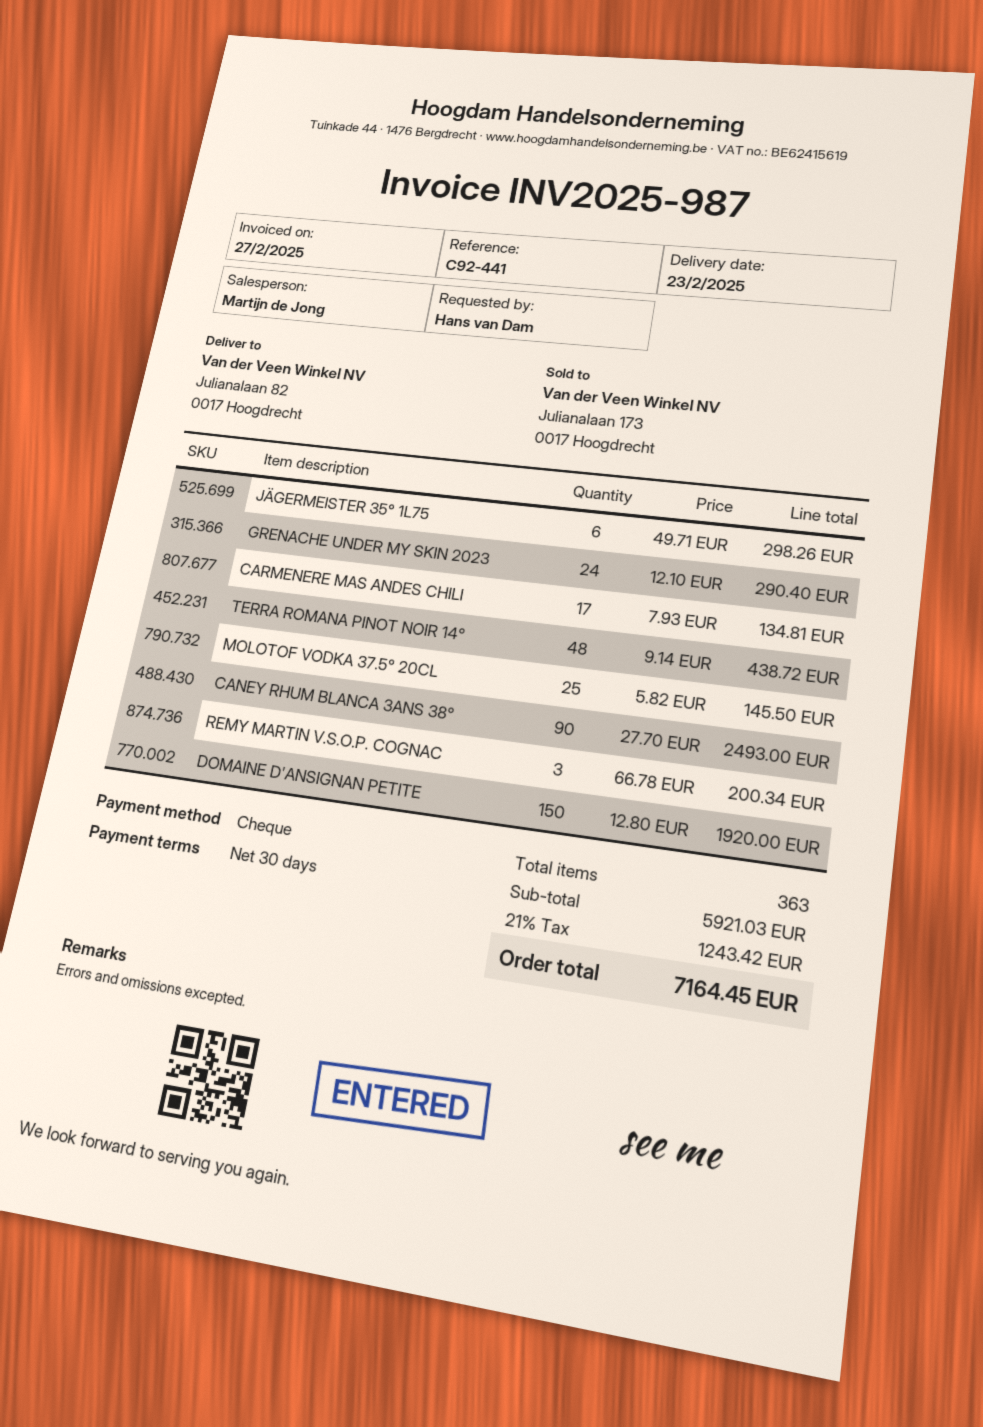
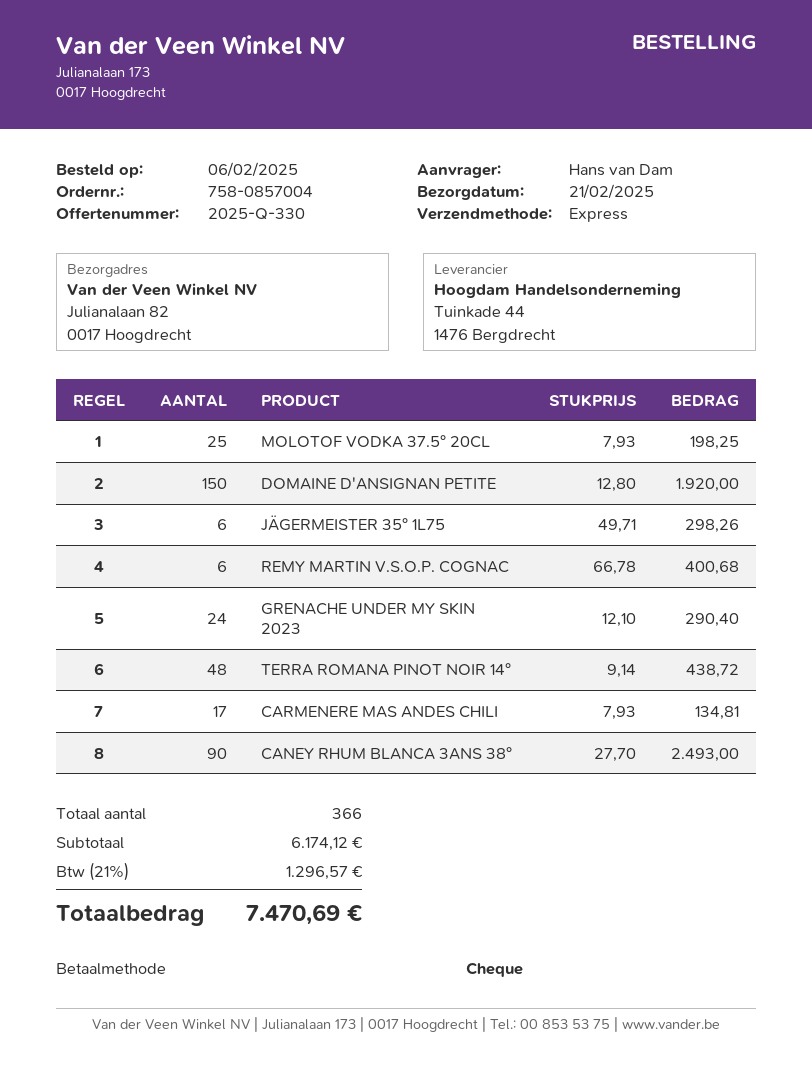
delivery date: 2025-02-23 -> 2025-02-21
MOLOTOF VODKA 37.5° 20CL: 25 x 5.82 = 145.50 -> 25 x 7.93 = 198.25
REMY MARTIN V.S.O.P. COGNAC: 3 x 66.78 = 200.34 -> 6 x 66.78 = 400.68
total quantity: 363 -> 366
subtotal: 5921.03 -> 6174.12
tax: 21% = 1243.42 -> 21% = 1296.57
total: 7164.45 -> 7470.69

